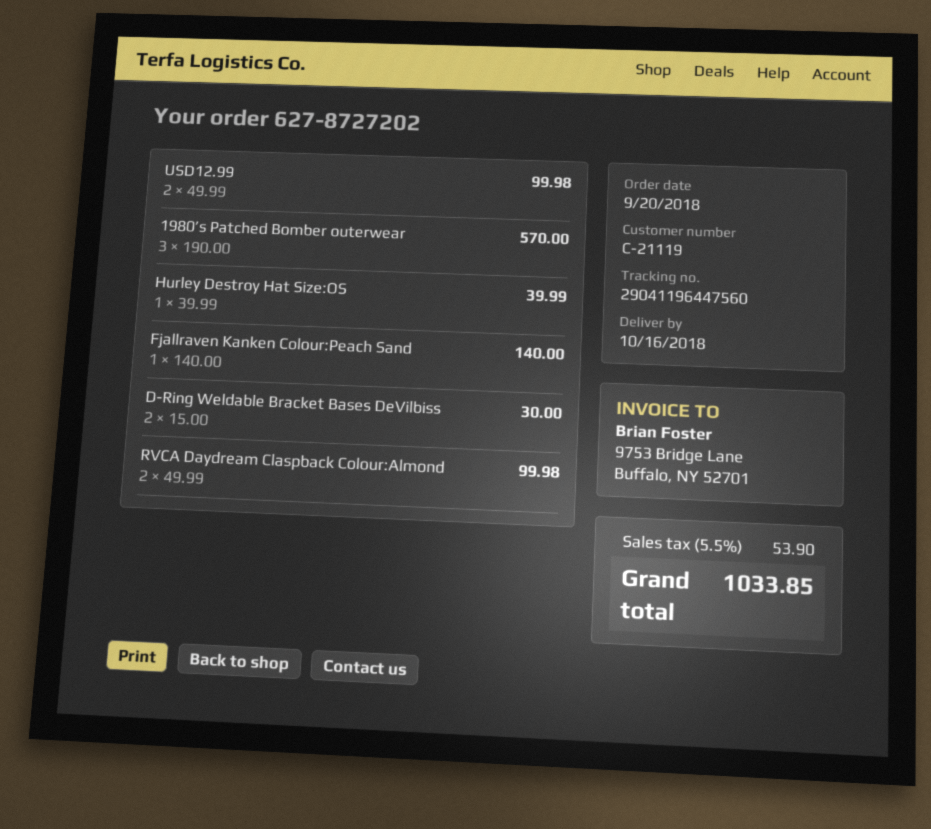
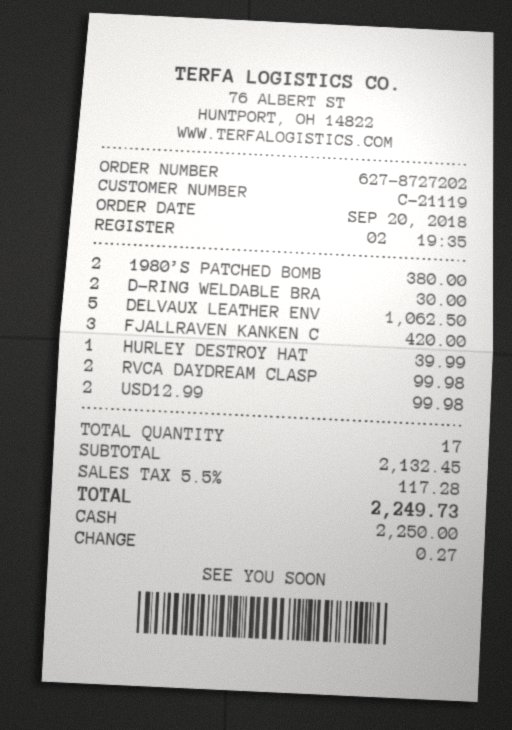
1980’s Patched Bomber outerwear: 3 for 570.00 -> 2 for 380.00
Fjallraven Kanken Colour:Peach Sand: 1 for 140.00 -> 3 for 420.00
DELVAUX LEATHER ENV: none -> 5 for 1062.50
tax: 5.5% = 53.90 -> 5.5% = 117.28
total: 1033.85 -> 2249.73

